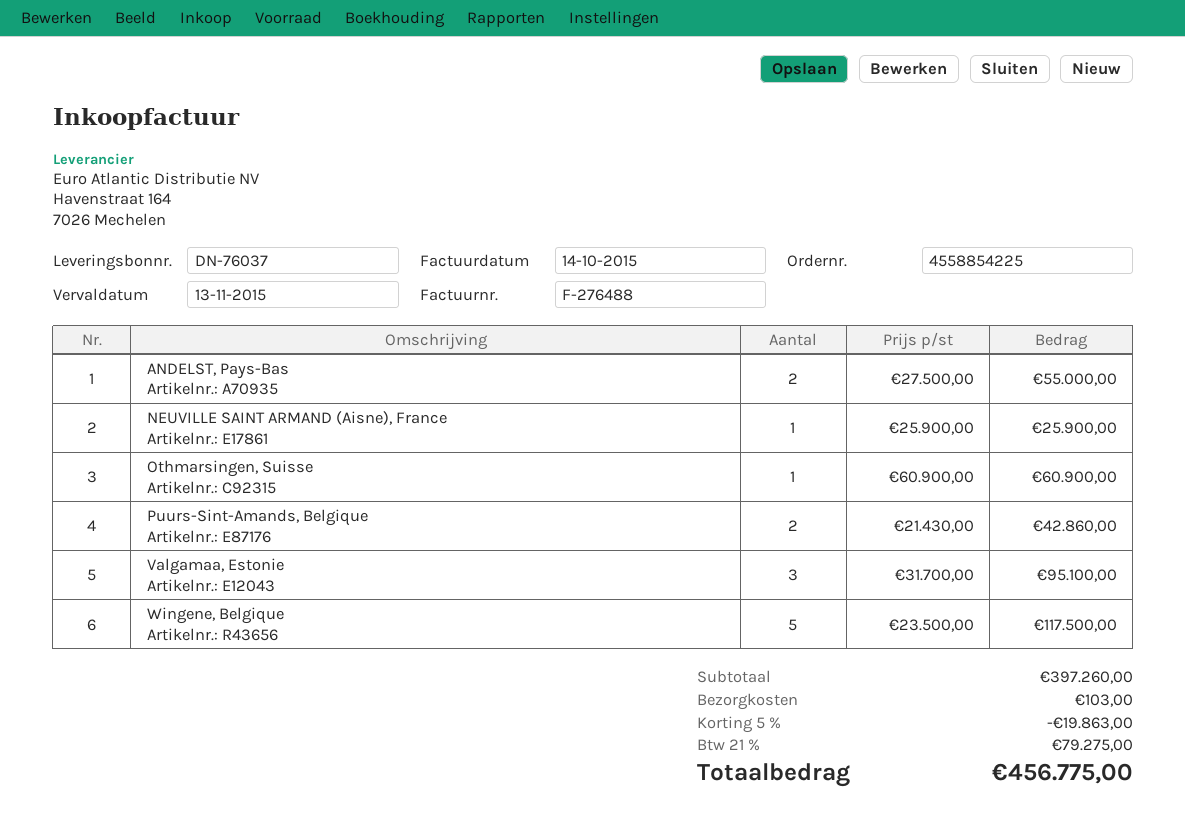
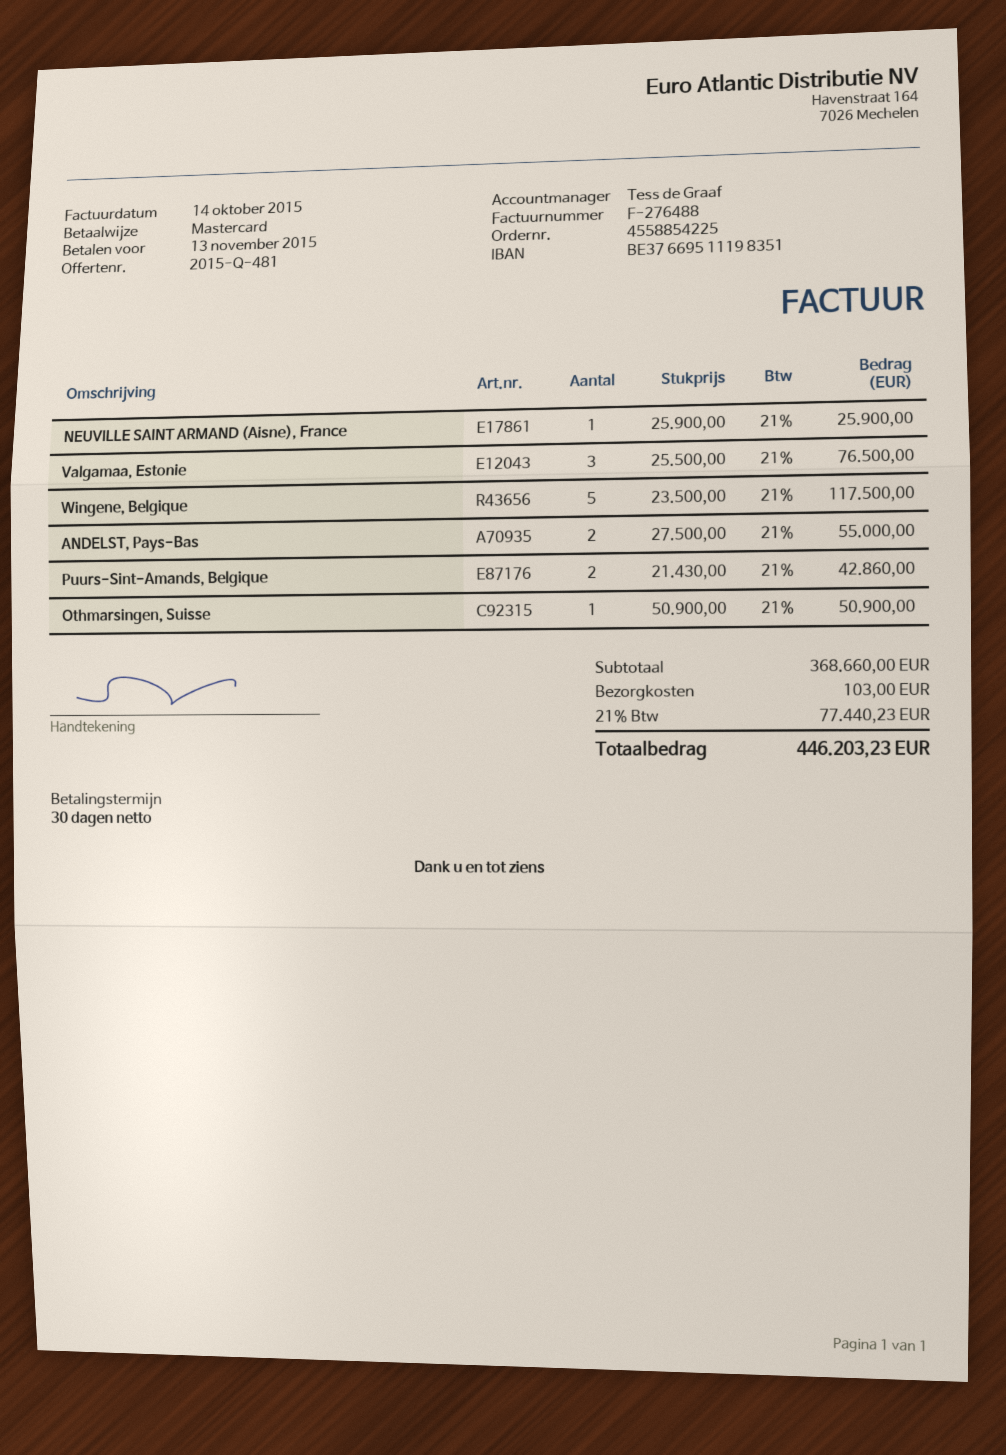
Othmarsingen, Suisse: 1 x 60900.00 = 60900.00 -> 1 x 50900.00 = 50900.00
Valgamaa, Estonie: 3 x 31700.00 = 95100.00 -> 3 x 25500.00 = 76500.00
subtotal: 397260.00 -> 368660.00
discount: 5% = 19863.00 -> none
tax: 21% = 79275.00 -> 21% = 77440.23
total: 456775.00 -> 446203.23

